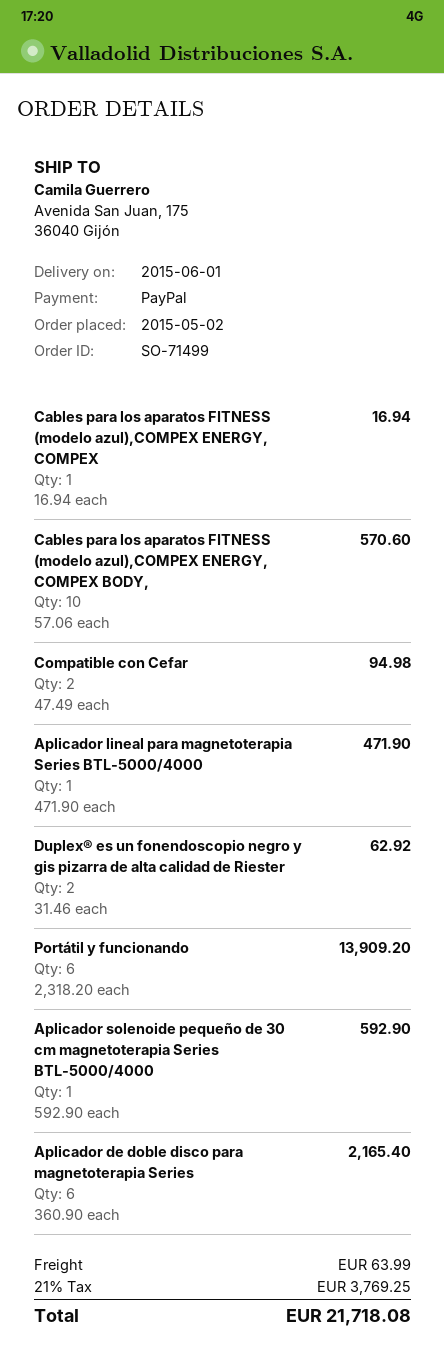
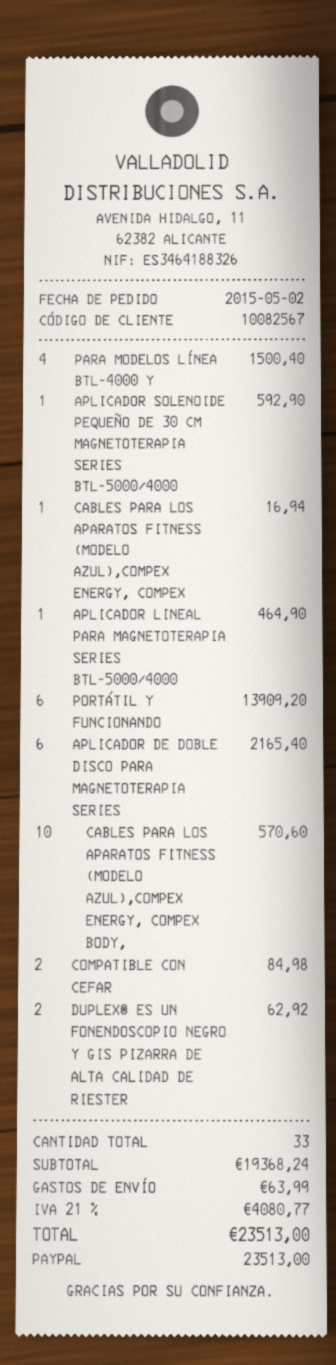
Compatible con Cefar: 2 for 94.98 -> 2 for 84.98
Aplicador lineal para magnetoterapia Series BTL-5000/4000: 1 for 471.90 -> 1 for 464.90
PARA MODELOS LÍNEA BTL-4000 Y: none -> 4 for 1500.40
tax: 21% = 3769.25 -> 21% = 4080.77
total: 21718.08 -> 23513.00

